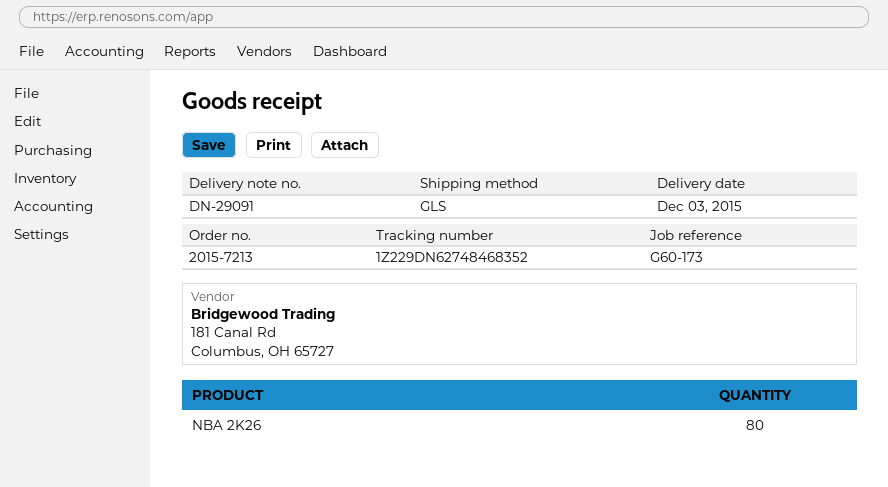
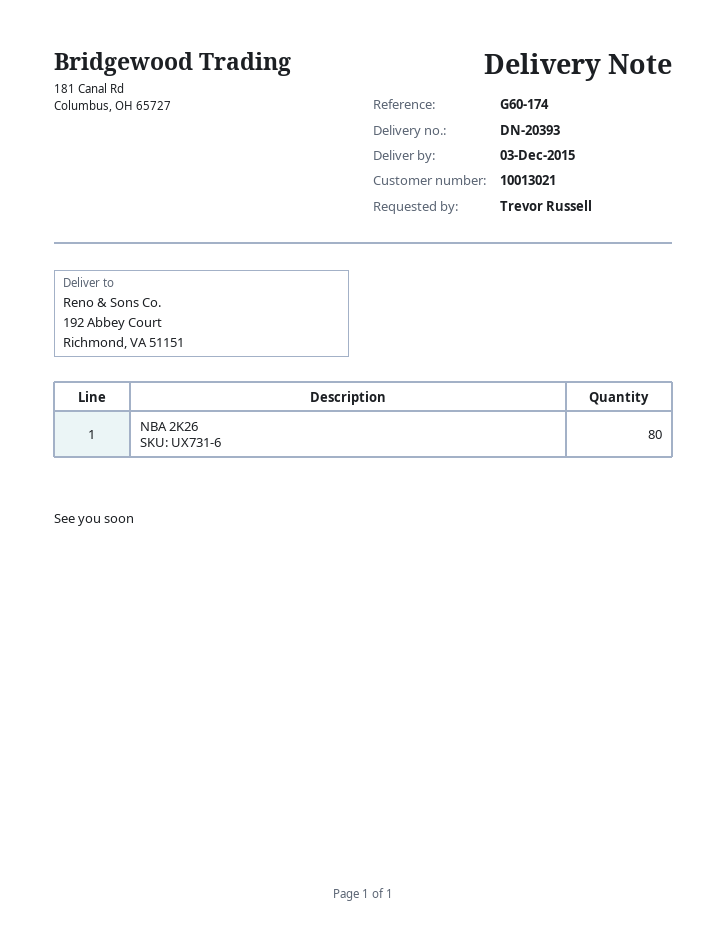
delivery note number: DN-29091 -> DN-20393
reference: G60-173 -> G60-174

